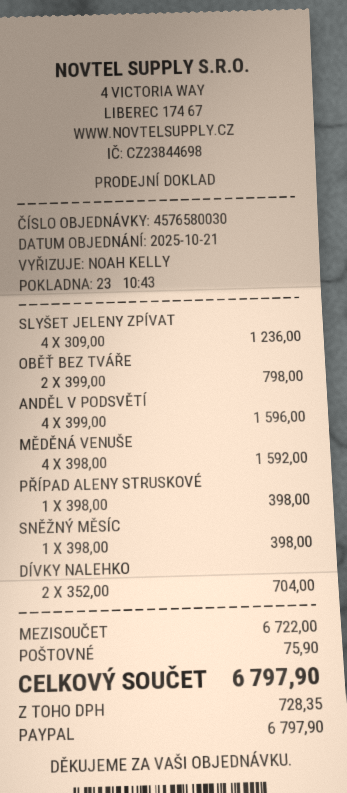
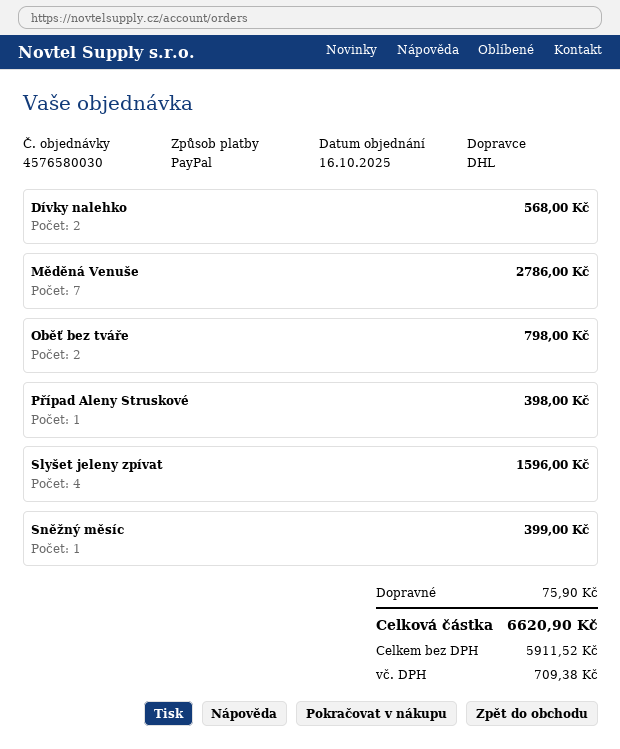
order date: 2025-10-21 -> 2025-10-16
SLYŠET JELENY ZPÍVAT: 4 for 1236.00 -> 4 for 1596.00
ANDĚL V PODSVĚTÍ: 4 for 1596.00 -> none
MĚDĚNÁ VENUŠE: 4 for 1592.00 -> 7 for 2786.00
SNĚŽNÝ MĚSÍC: 1 for 398.00 -> 1 for 399.00
DÍVKY NALEHKO: 2 for 704.00 -> 2 for 568.00
tax: 728.35 -> 709.38
total: 6797.90 -> 6620.90

